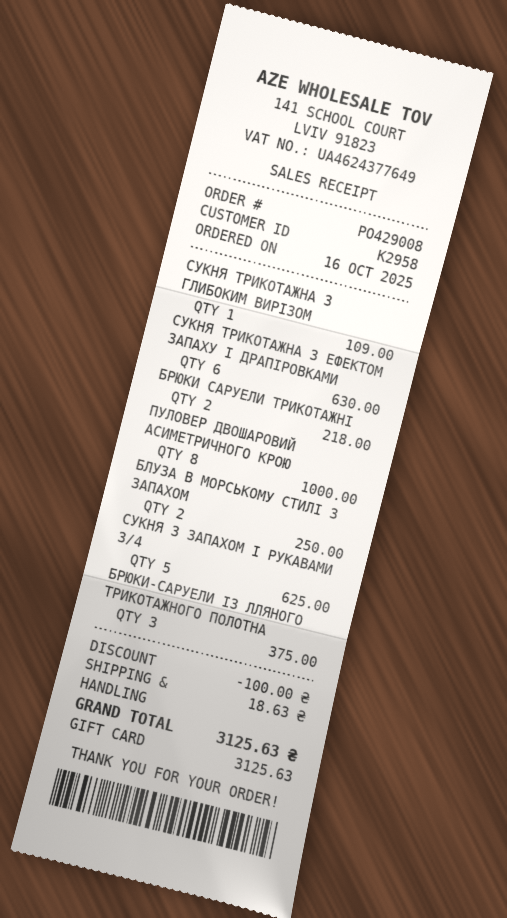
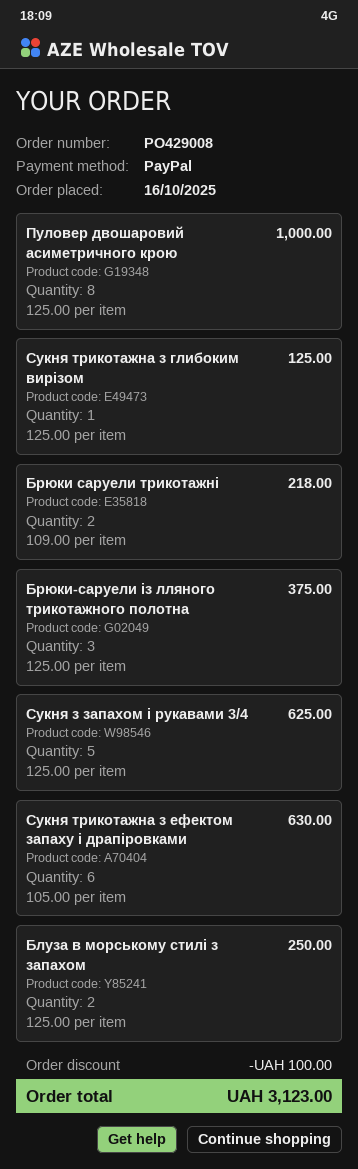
payment method: gift card -> PayPal
СУКНЯ ТРИКОТАЖНА З ГЛИБОКИМ ВИРІЗОМ: 1 for 109.00 -> 1 for 125.00
shipping: 18.63 -> none
total: 3125.63 -> 3123.00

